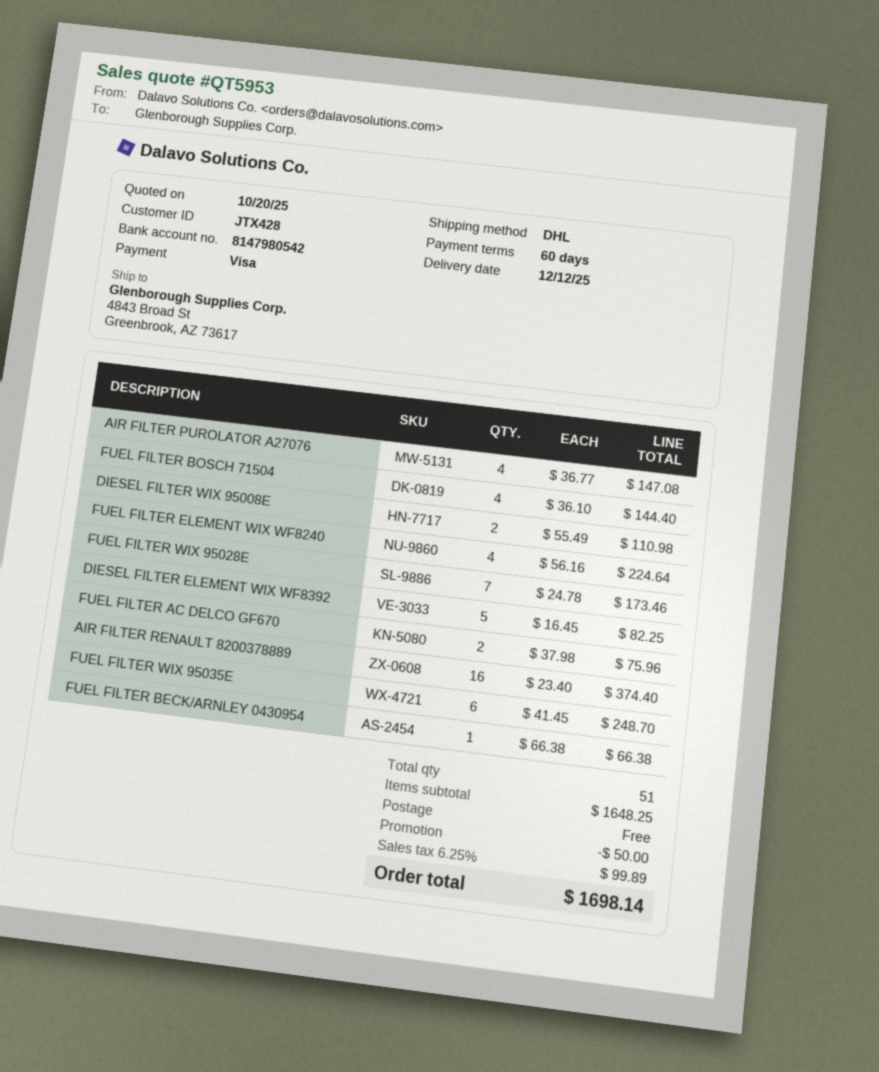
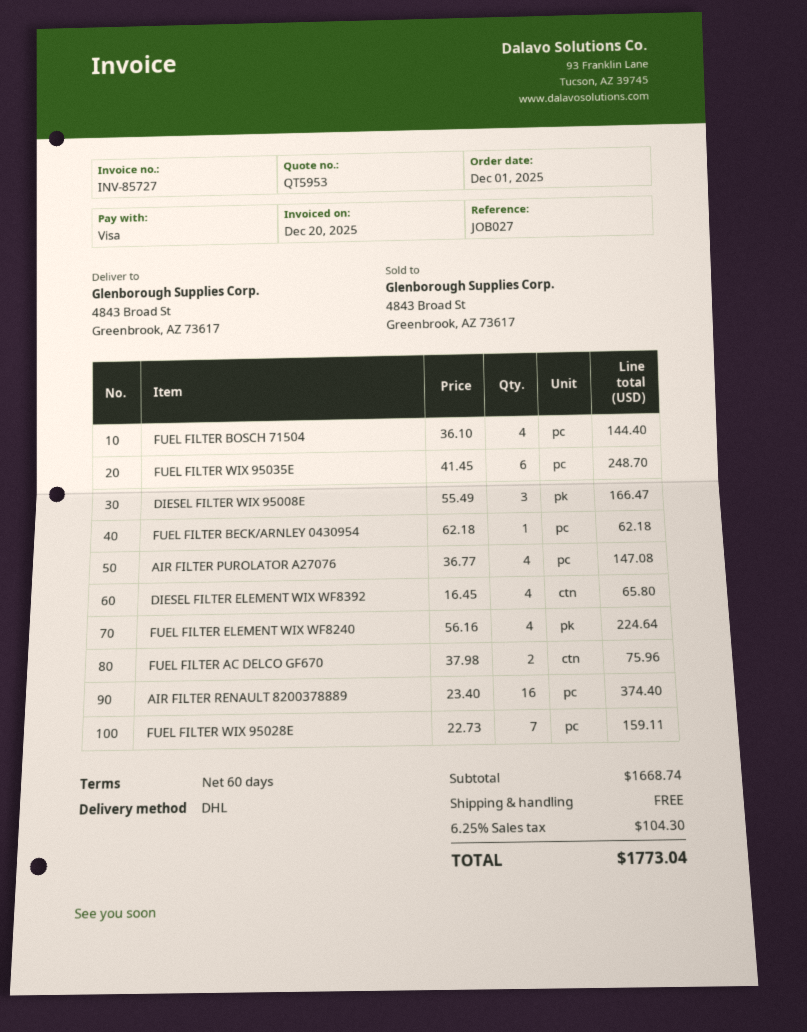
DIESEL FILTER WIX 95008E: 2 x 55.49 = 110.98 -> 3 x 55.49 = 166.47
FUEL FILTER WIX 95028E: 7 x 24.78 = 173.46 -> 7 x 22.73 = 159.11
DIESEL FILTER ELEMENT WIX WF8392: 5 x 16.45 = 82.25 -> 4 x 16.45 = 65.80
FUEL FILTER BECK/ARNLEY 0430954: 1 x 66.38 = 66.38 -> 1 x 62.18 = 62.18
subtotal: 1648.25 -> 1668.74
discount: 50.00 -> none
tax: 6.25% = 99.89 -> 6.25% = 104.30
total: 1698.14 -> 1773.04

